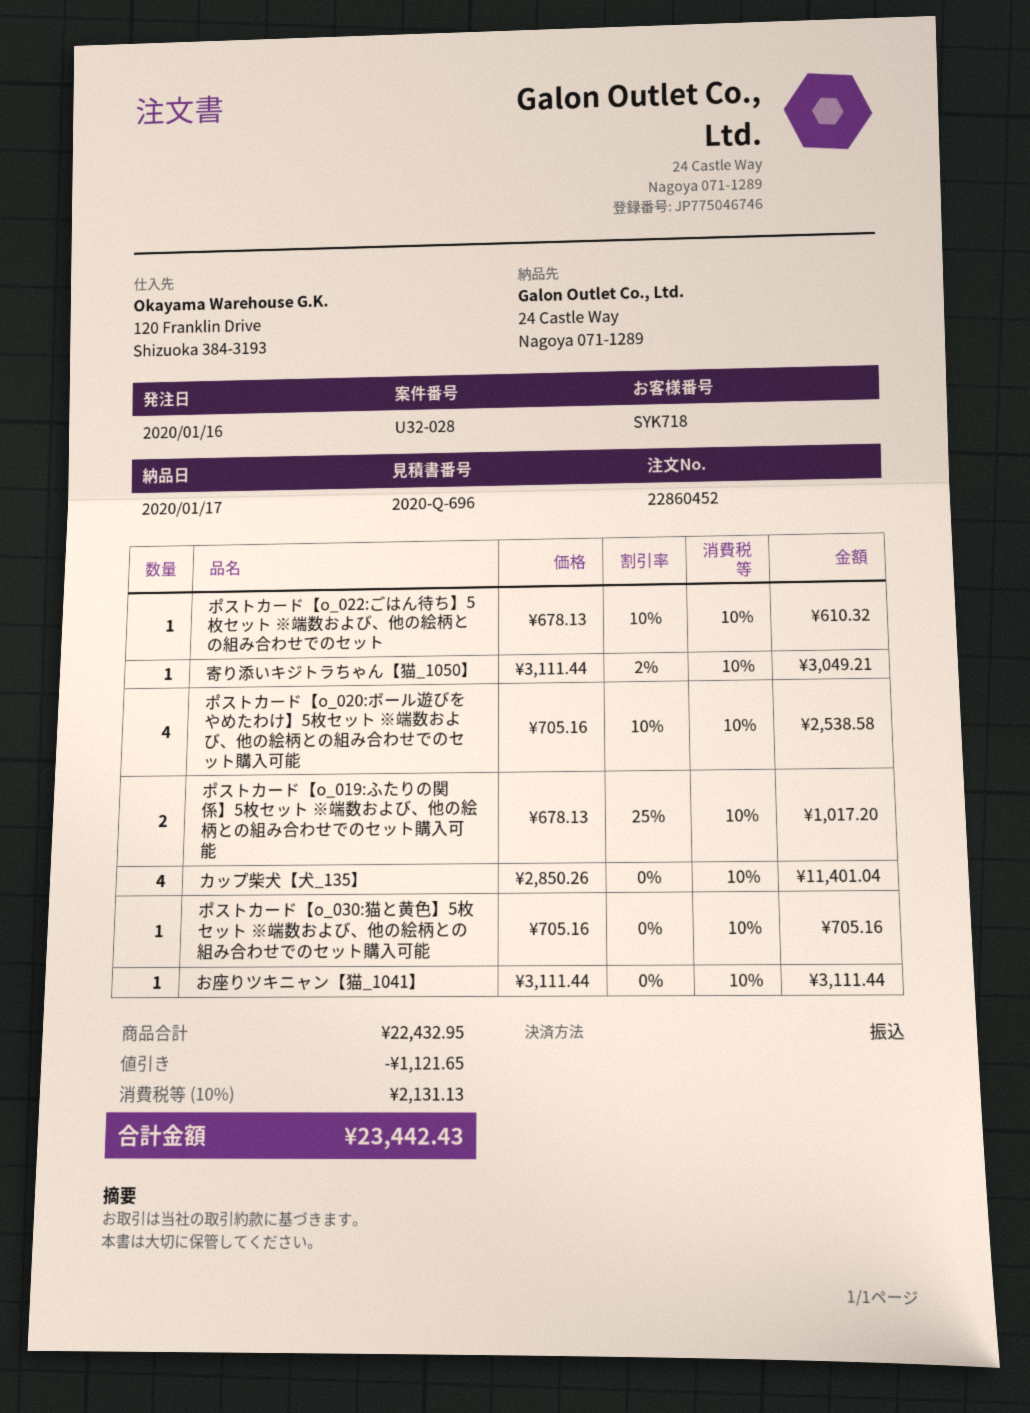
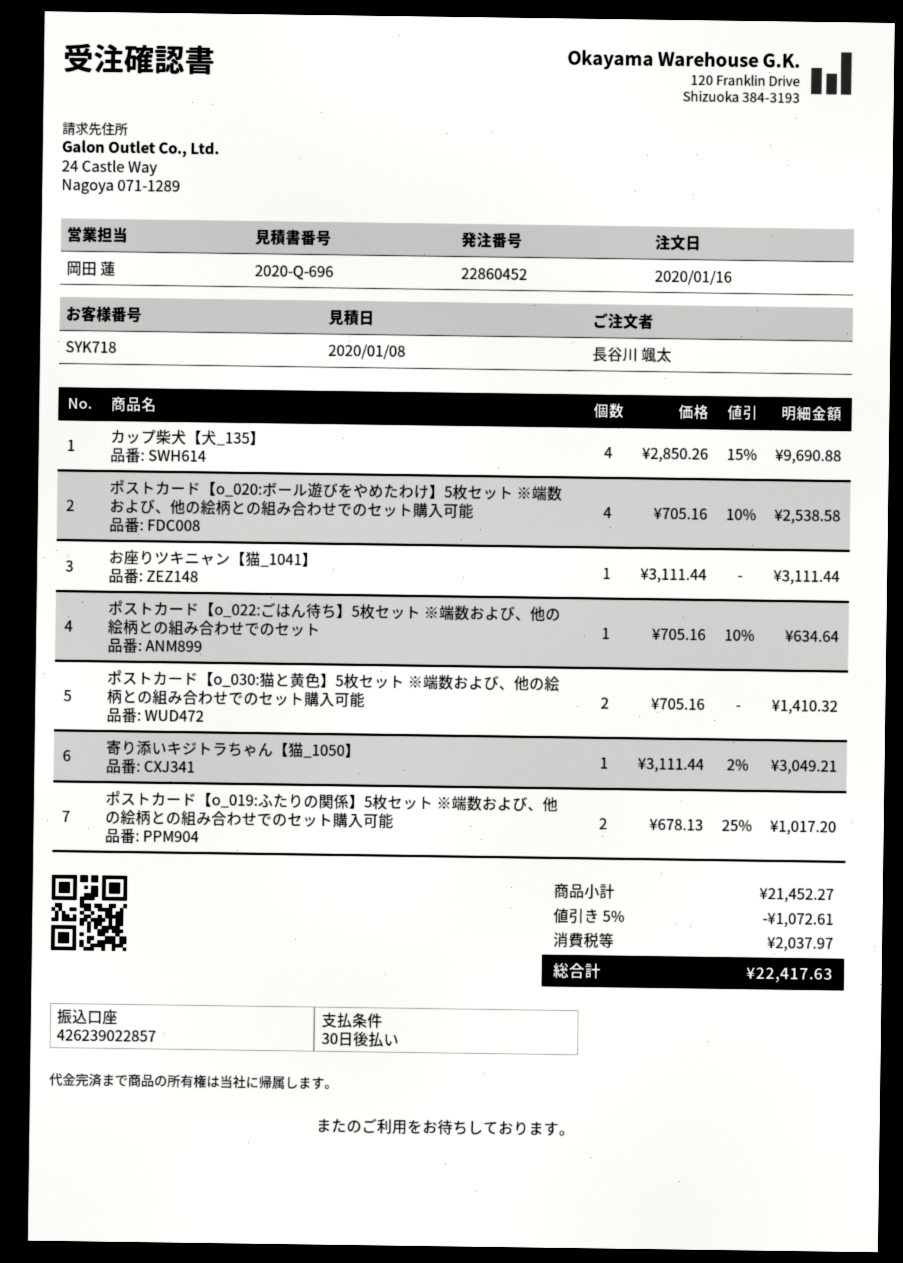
ポストカード【o_022:ごはん待ち】5枚セット ※端数および、他の絵柄との組み合わせでのセット: 1 x 678.13 - 10% = 610.32 -> 1 x 705.16 - 10% = 634.64
カップ柴犬【犬_135】: 4 x 2850.26 = 11401.04 -> 4 x 2850.26 - 15% = 9690.88
ポストカード【o_030:猫と黄色】5枚セット ※端数および、他の絵柄との組み合わせでのセット購入可能: 1 x 705.16 = 705.16 -> 2 x 705.16 = 1410.32
subtotal: 22432.95 -> 21452.27
discount: 1121.65 -> 1072.61
tax: 2131.13 -> 2037.97
total: 23442.43 -> 22417.63

